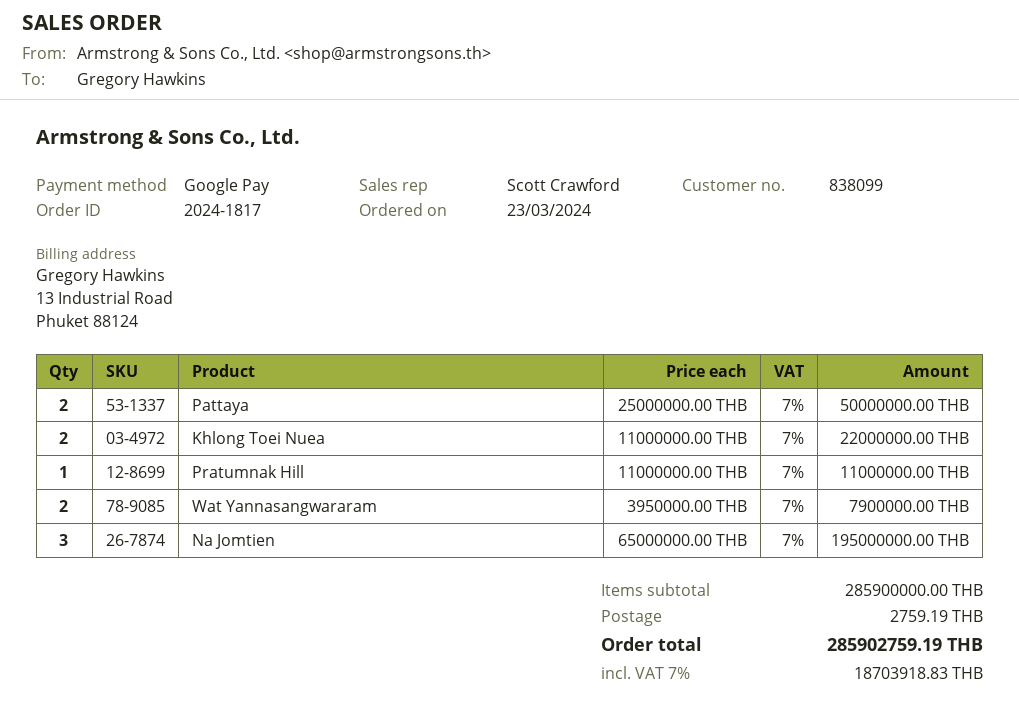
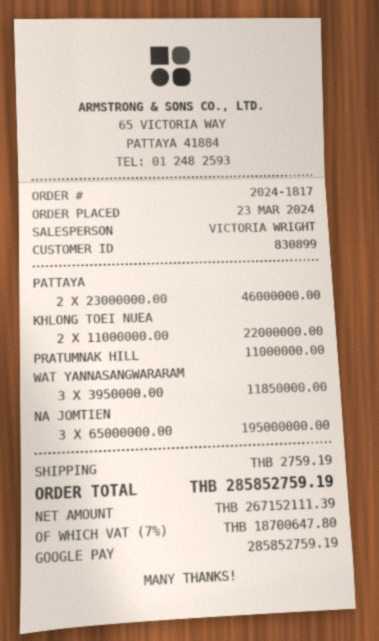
customer number: 838099 -> 830899
sales rep: Scott Crawford -> VICTORIA WRIGHT
Pattaya: 2 x 25000000.00 = 50000000.00 -> 2 x 23000000.00 = 46000000.00
Wat Yannasangwararam: 2 x 3950000.00 = 7900000.00 -> 3 x 3950000.00 = 11850000.00
tax: 7% = 18703918.83 -> 7% = 18700647.80
total: 285902759.19 -> 285852759.19

